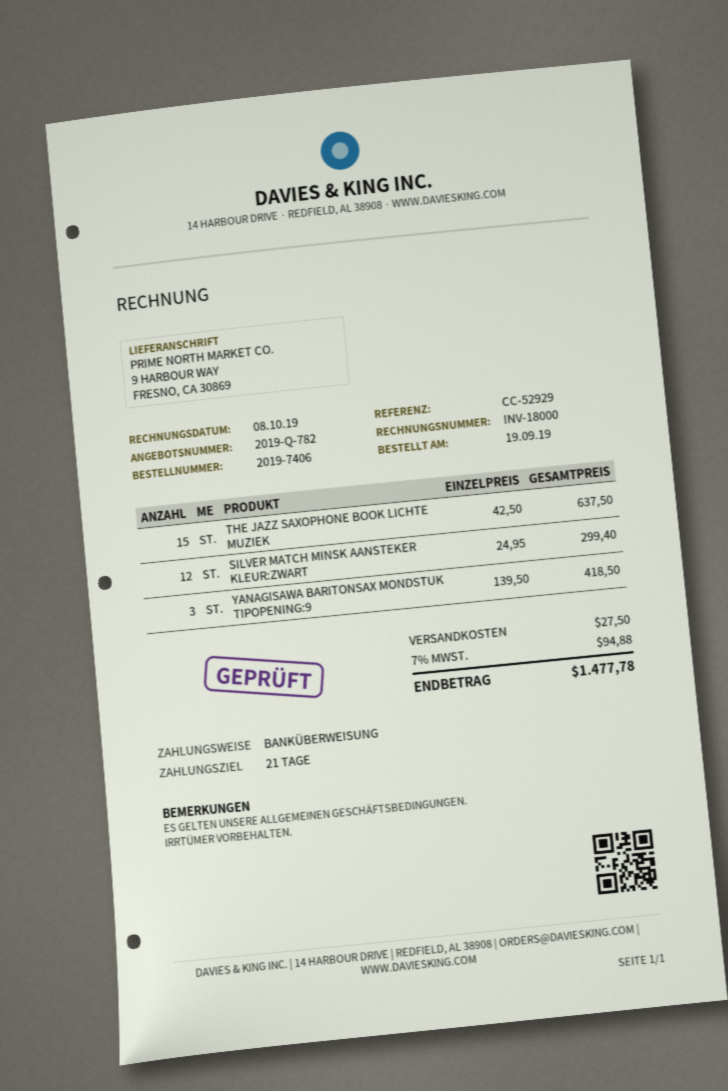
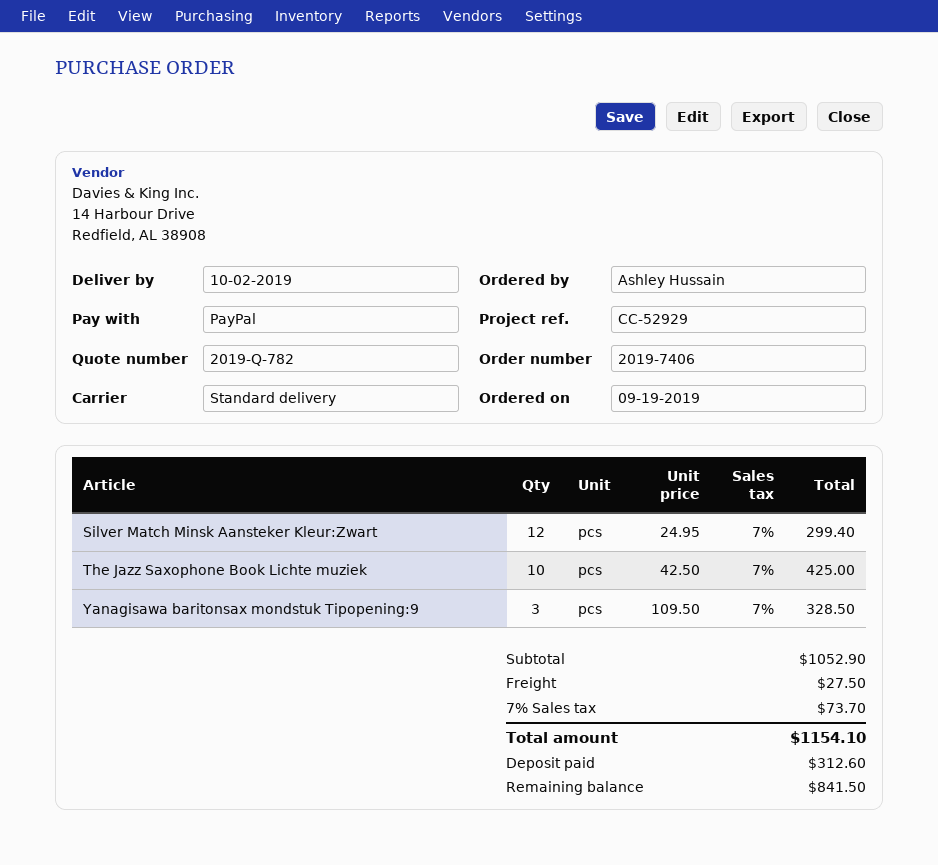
payment method: bank transfer -> PayPal
THE JAZZ SAXOPHONE BOOK LICHTE MUZIEK: 15 x 42.50 = 637.50 -> 10 x 42.50 = 425.00
YANAGISAWA BARITONSAX MONDSTUK TIPOPENING:9: 3 x 139.50 = 418.50 -> 3 x 109.50 = 328.50
tax: 7% = 94.88 -> 7% = 73.70
total: 1477.78 -> 1154.10

